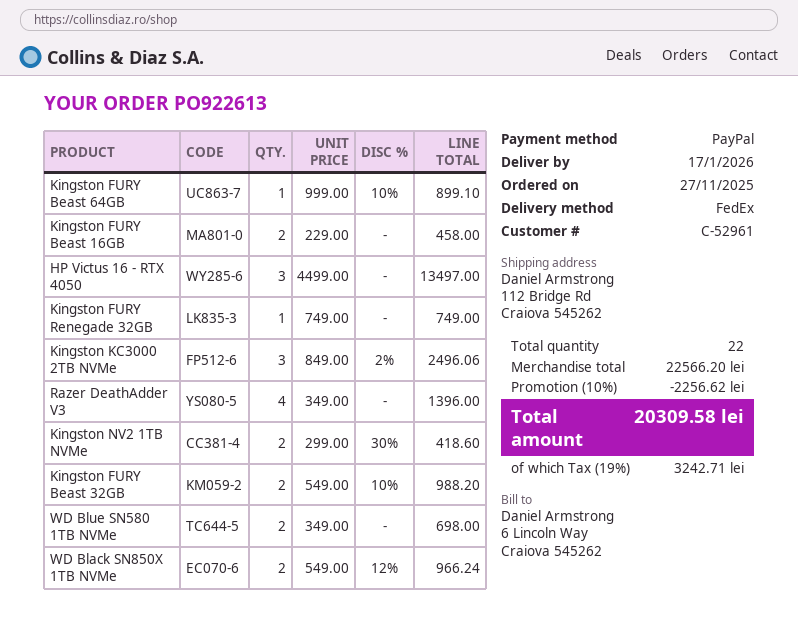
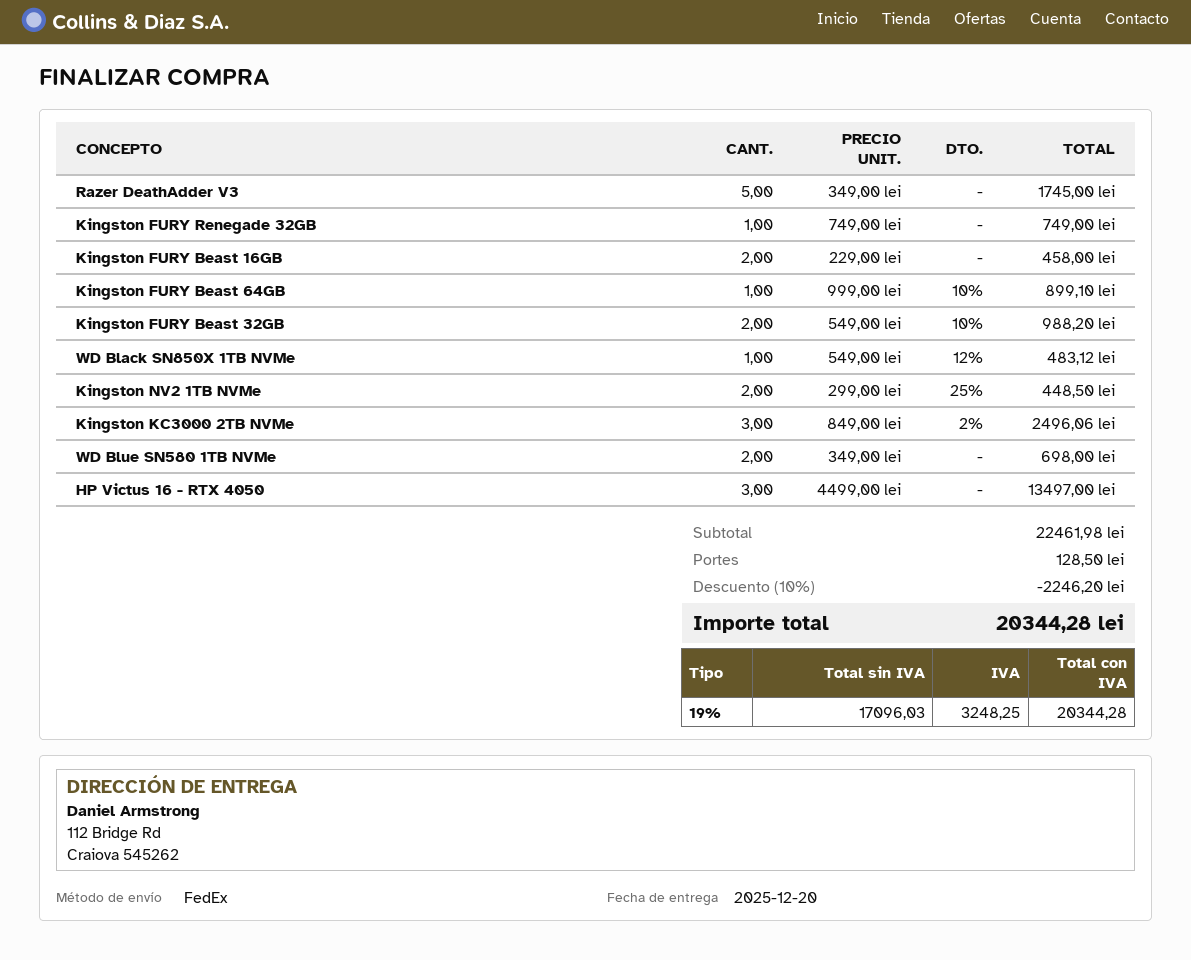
delivery date: 2026-01-17 -> 2025-12-20
Razer DeathAdder V3: 4 x 349.00 = 1396.00 -> 5 x 349.00 = 1745.00
Kingston NV2 1TB NVMe: 2 x 299.00 - 30% = 418.60 -> 2 x 299.00 - 25% = 448.50
WD Black SN850X 1TB NVMe: 2 x 549.00 - 12% = 966.24 -> 1 x 549.00 - 12% = 483.12
subtotal: 22566.20 -> 22461.98
discount: 10% = 2256.62 -> 10% = 2246.20
shipping: none -> 128.50
tax: 19% = 3242.71 -> 19% = 3248.25
total: 20309.58 -> 20344.28

